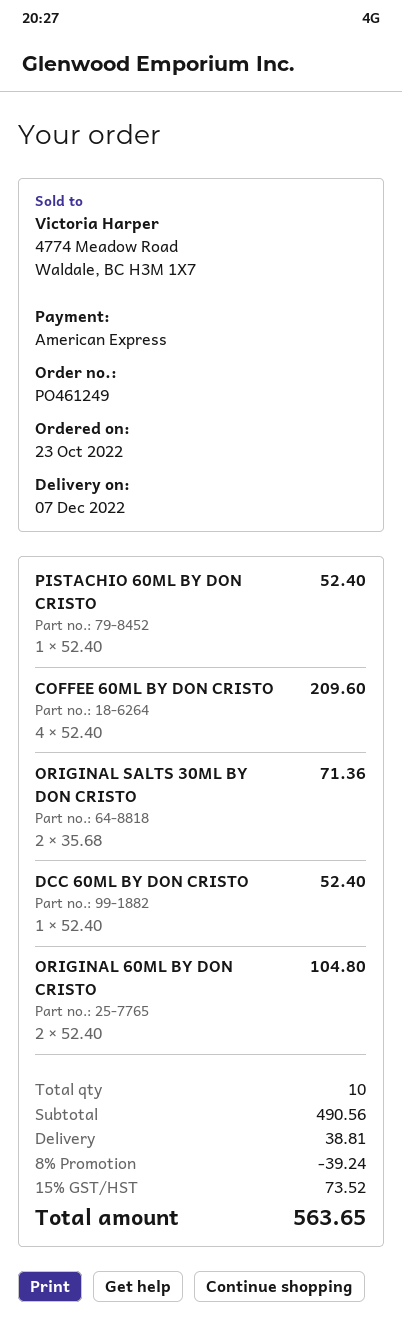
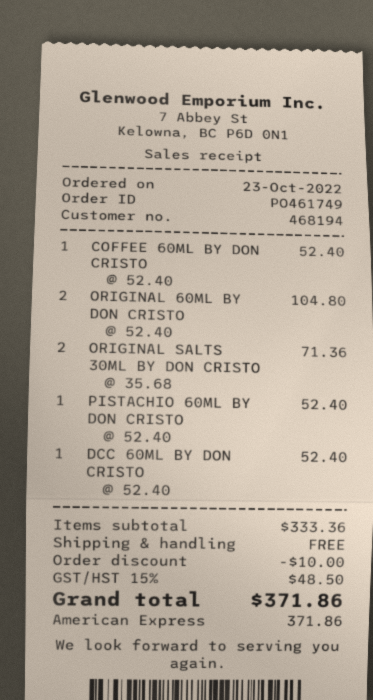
order number: PO461249 -> PO461749
COFFEE 60ML BY DON CRISTO: 4 x 52.40 = 209.60 -> 1 x 52.40 = 52.40
subtotal: 490.56 -> 333.36
discount: 39.24 -> 10.00
shipping: 38.81 -> 0.00
tax: 15% = 73.52 -> 15% = 48.50
total: 563.65 -> 371.86

